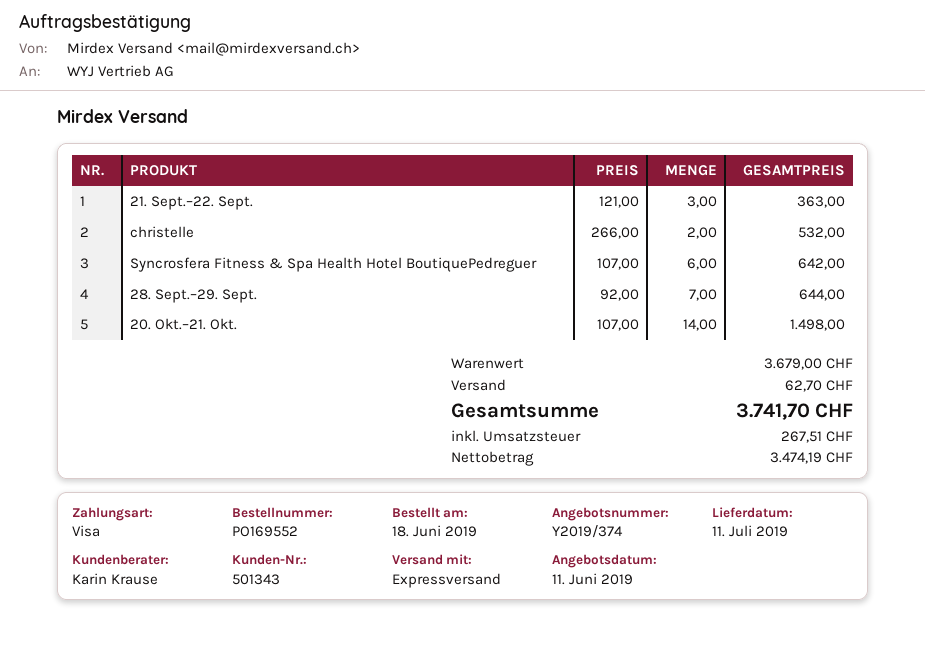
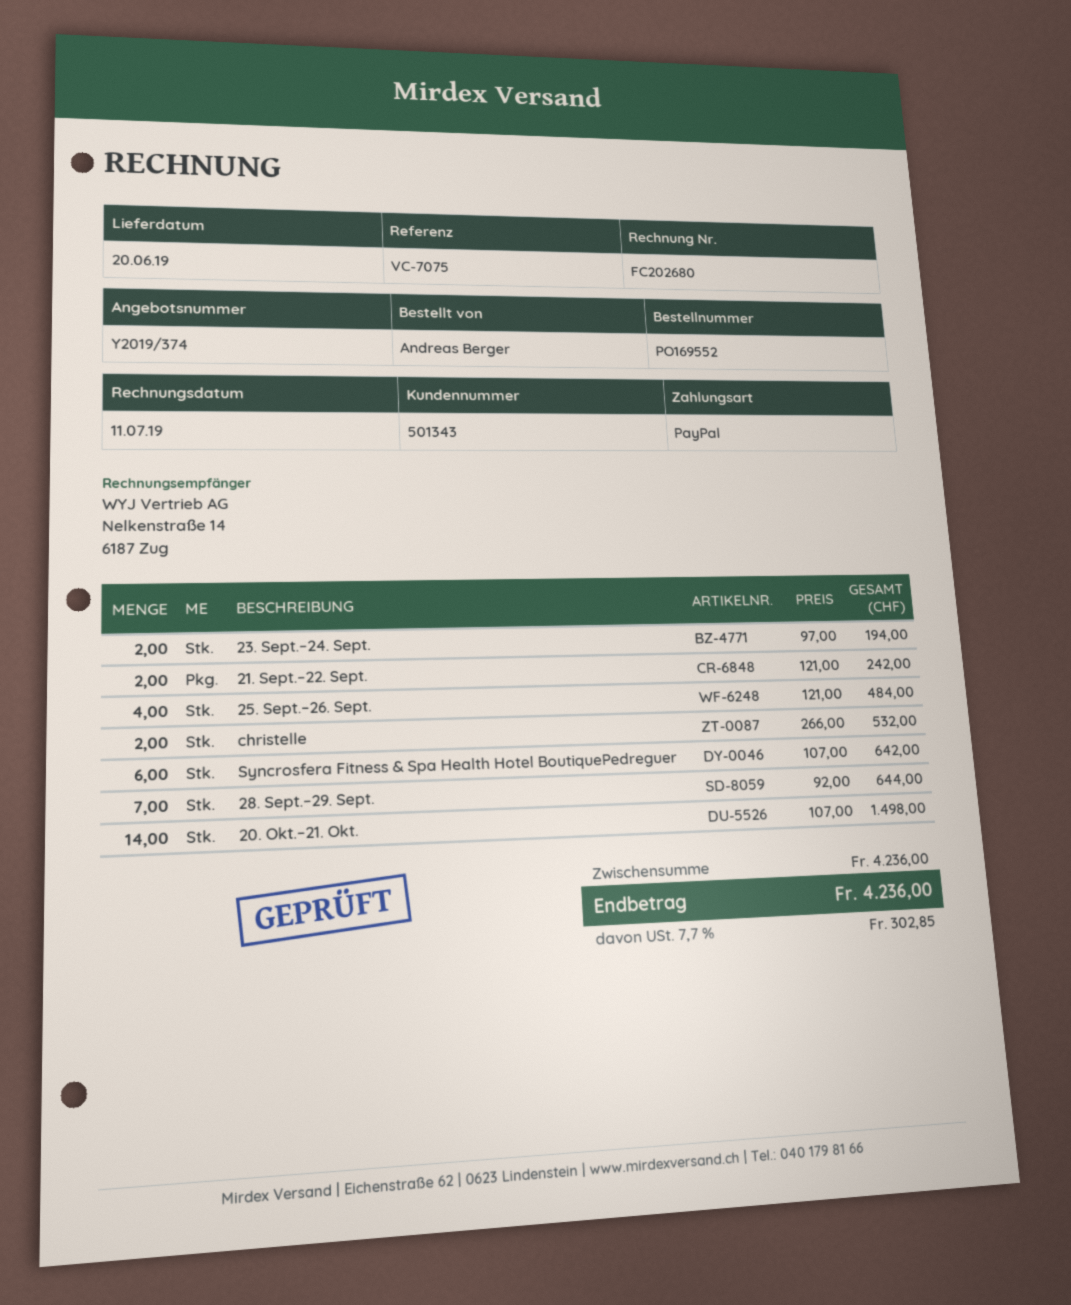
delivery date: 2019-07-11 -> 2019-06-20
payment method: Visa -> PayPal
21. Sept.–22. Sept.: 3 x 121.00 = 363.00 -> 2 x 121.00 = 242.00
23. Sept.–24. Sept.: none -> 2 x 97.00 = 194.00
25. Sept.–26. Sept.: none -> 4 x 121.00 = 484.00
subtotal: 3679.00 -> 4236.00
shipping: 62.70 -> none
tax: 267.51 -> 302.85
total: 3741.70 -> 4236.00

